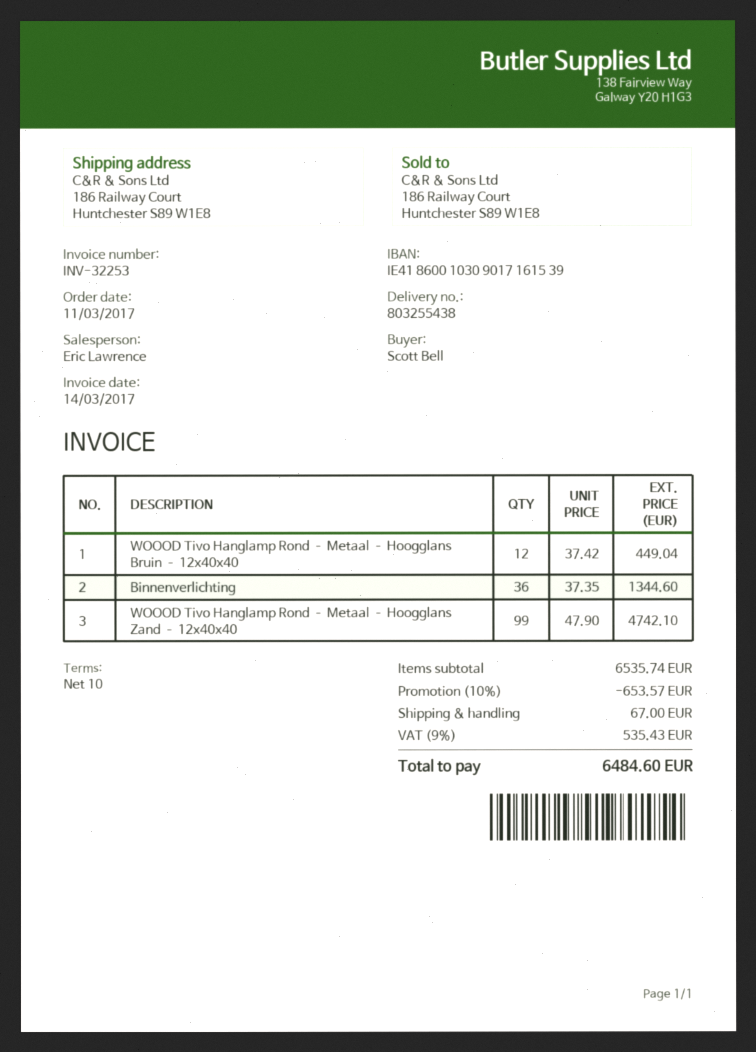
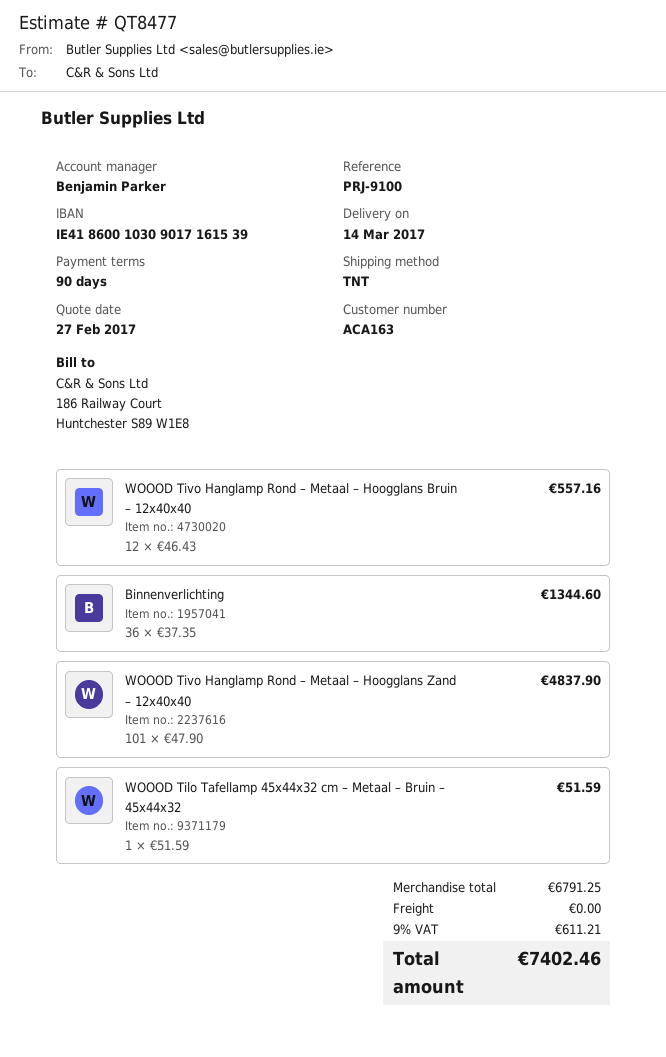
payment terms: 10 days -> 90 days
sales rep: Eric Lawrence -> Benjamin Parker
WOOOD Tivo Hanglamp Rond – Metaal – Hoogglans Bruin – 12x40x40: 12 x 37.42 = 449.04 -> 12 x 46.43 = 557.16
WOOOD Tivo Hanglamp Rond – Metaal – Hoogglans Zand – 12x40x40: 99 x 47.90 = 4742.10 -> 101 x 47.90 = 4837.90
WOOOD Tilo Tafellamp 45x44x32 cm – Metaal – Bruin – 45x44x32: none -> 1 x 51.59 = 51.59
subtotal: 6535.74 -> 6791.25
discount: 10% = 653.57 -> none
shipping: 67.00 -> 0.00
tax: 9% = 535.43 -> 9% = 611.21
total: 6484.60 -> 7402.46

